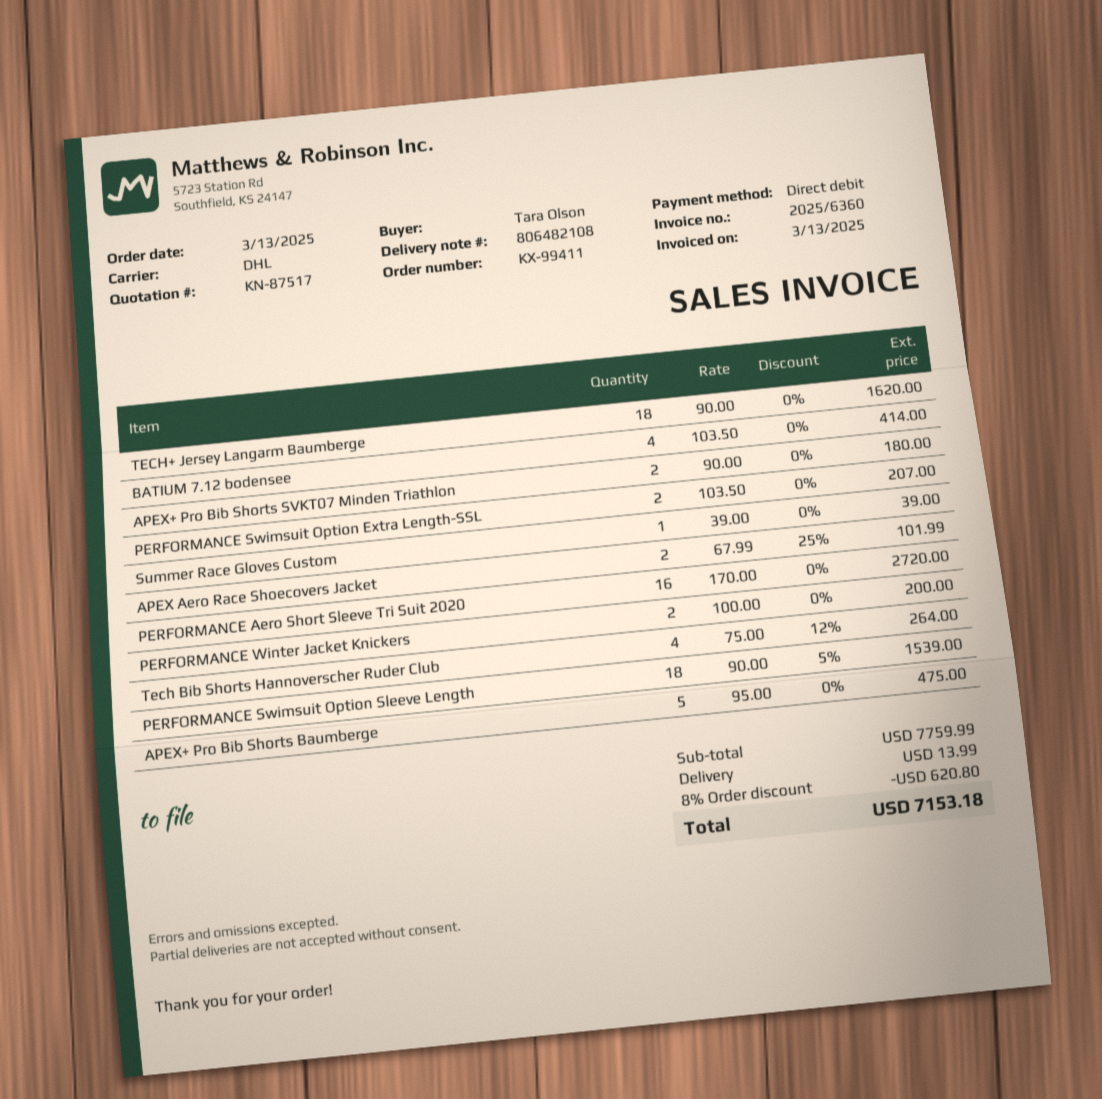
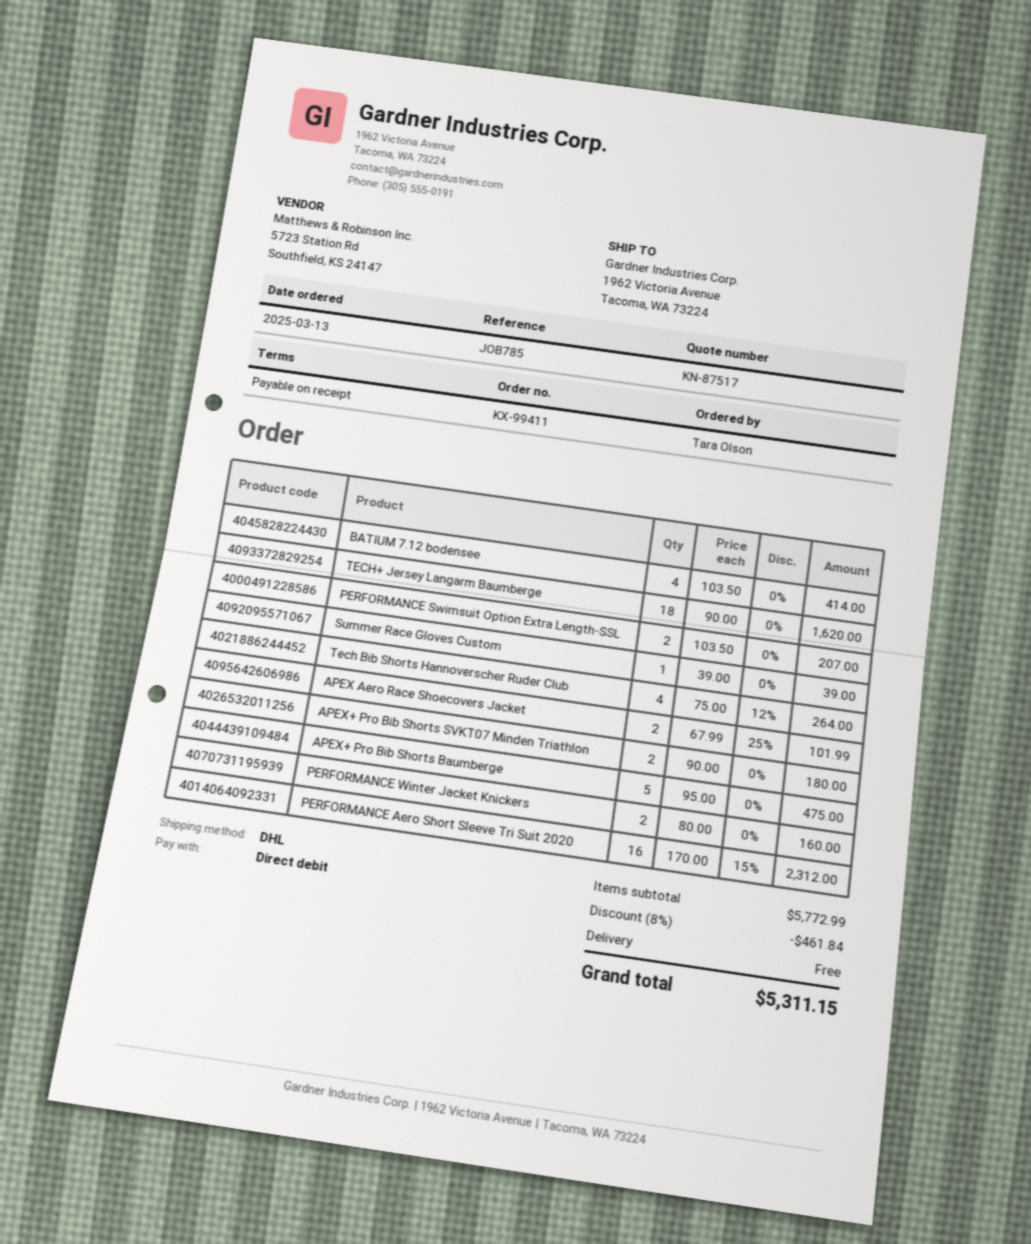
PERFORMANCE Aero Short Sleeve Tri Suit 2020: 16 x 170.00 = 2720.00 -> 16 x 170.00 - 15% = 2312.00
PERFORMANCE Winter Jacket Knickers: 2 x 100.00 = 200.00 -> 2 x 80.00 = 160.00
PERFORMANCE Swimsuit Option Sleeve Length: 18 x 90.00 - 5% = 1539.00 -> none
subtotal: 7759.99 -> 5772.99
discount: 8% = 620.80 -> 8% = 461.84
shipping: 13.99 -> 0.00
total: 7153.18 -> 5311.15

